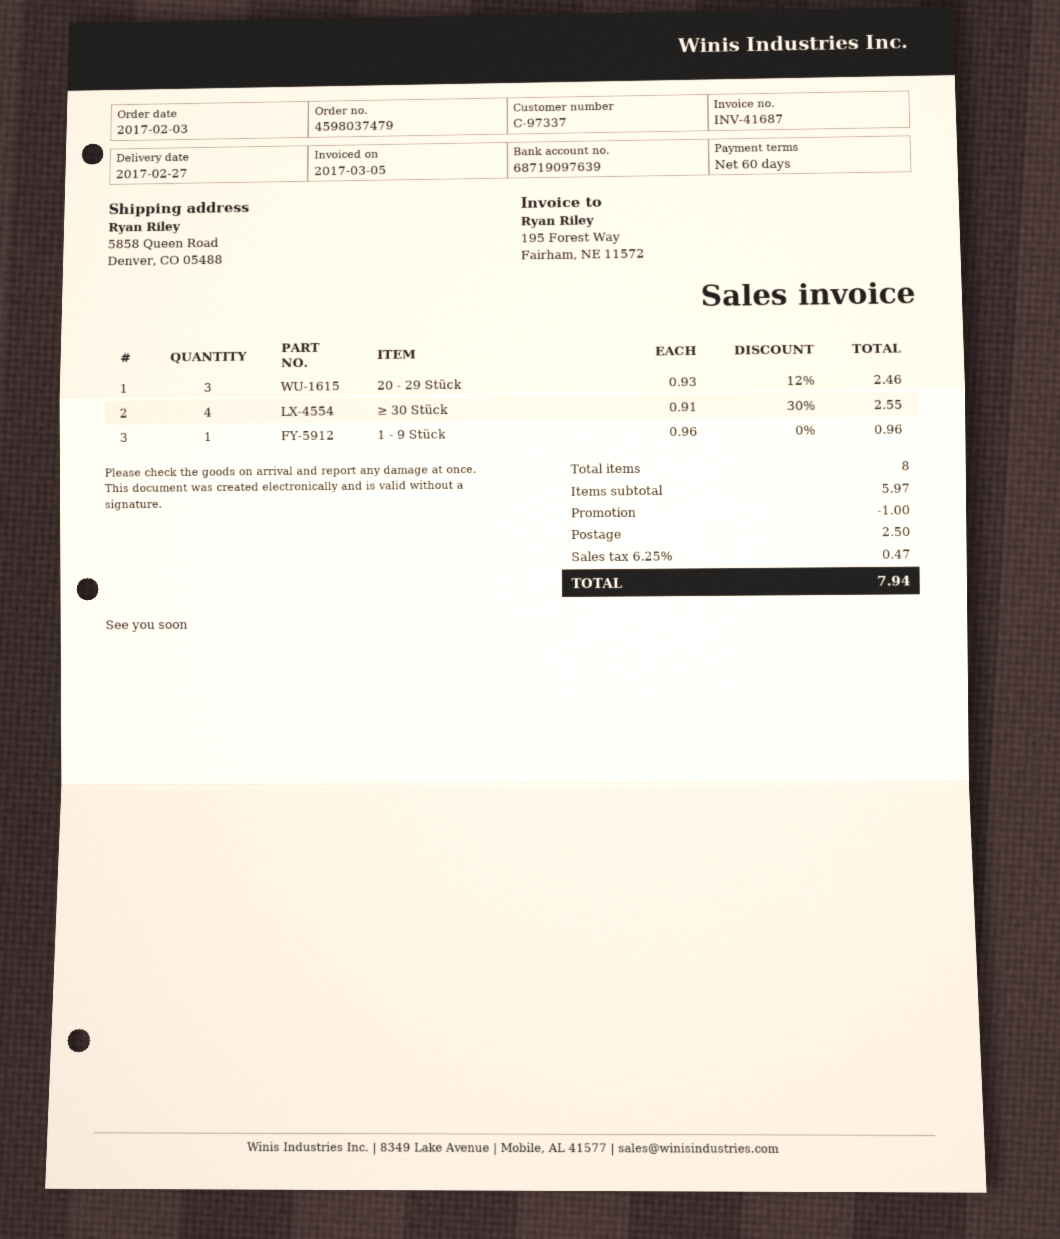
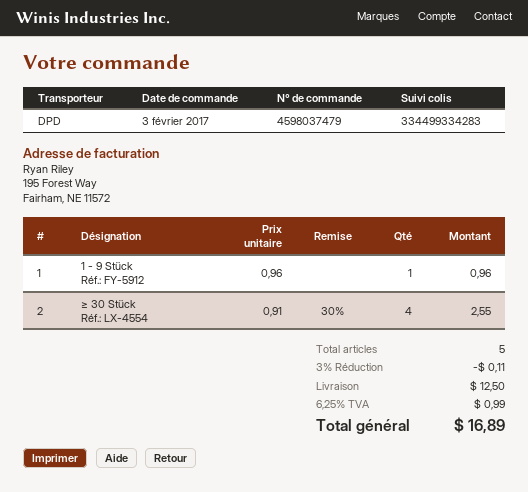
20 - 29 Stück: 3 x 0.93 - 12% = 2.46 -> none
total quantity: 8 -> 5
discount: 1.00 -> 0.11
shipping: 2.50 -> 12.50
tax: 6.25% = 0.47 -> 6.25% = 0.99
total: 7.94 -> 16.89

